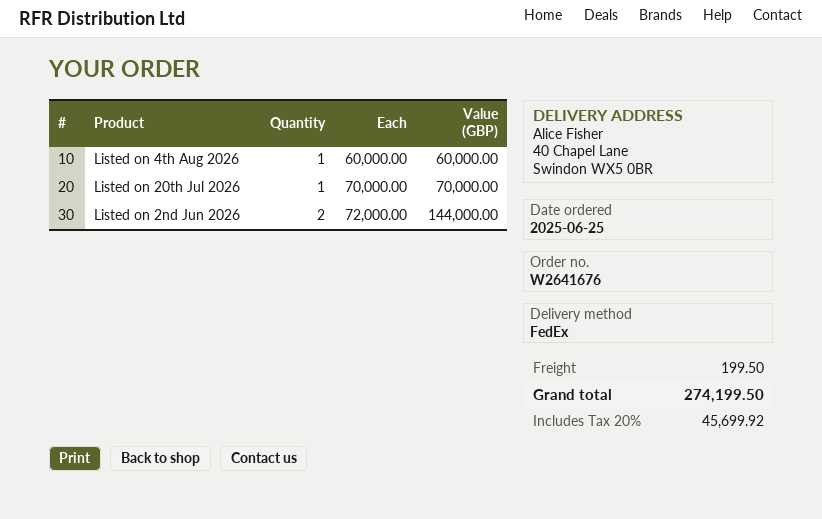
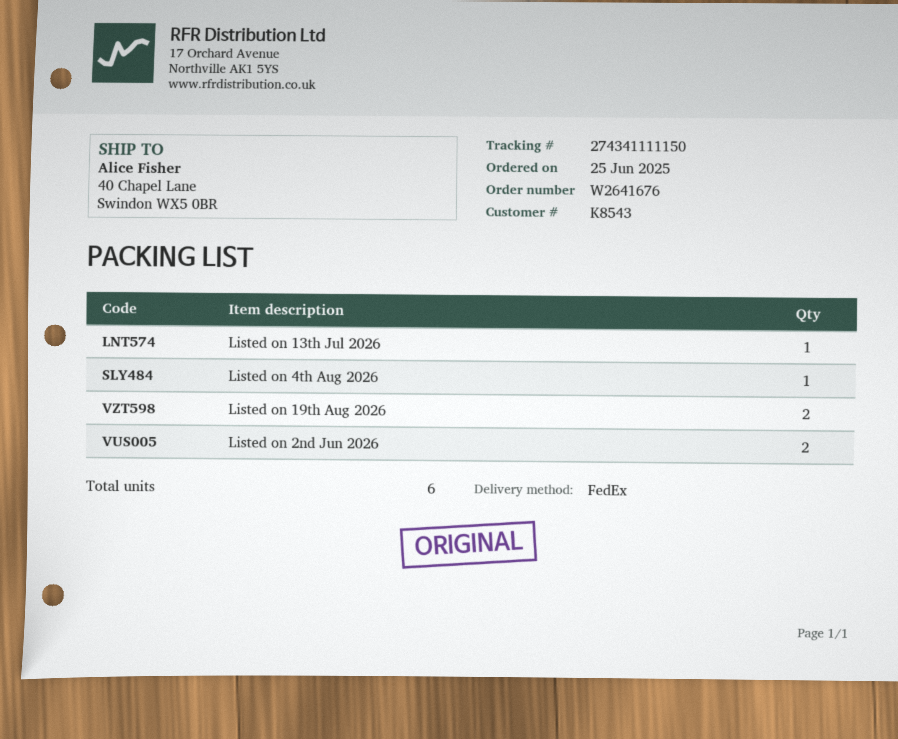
Listed on 20th Jul 2026: 1 -> none
Listed on 13th Jul 2026: none -> 1
Listed on 19th Aug 2026: none -> 2

